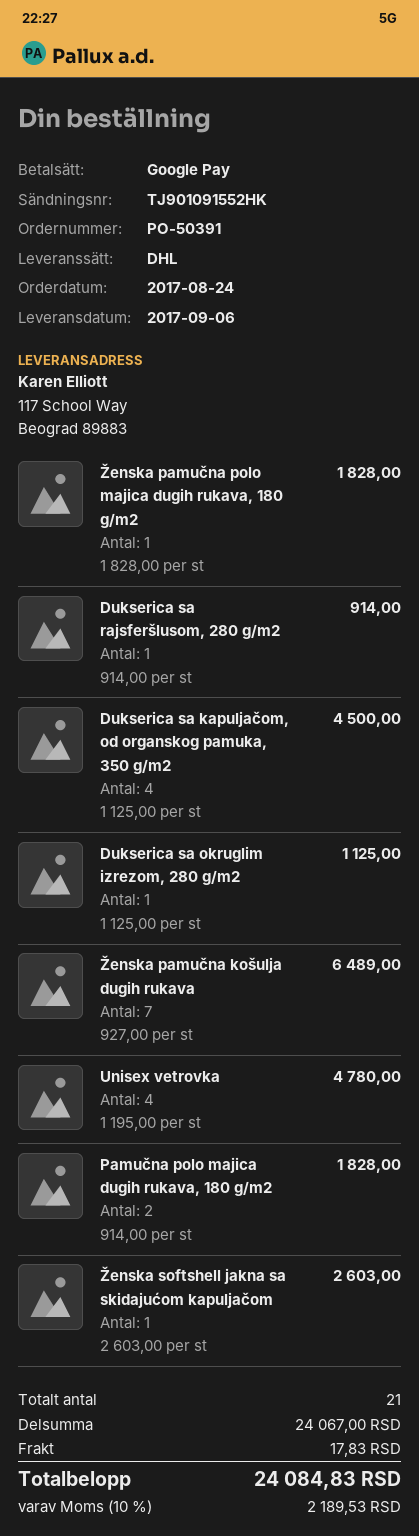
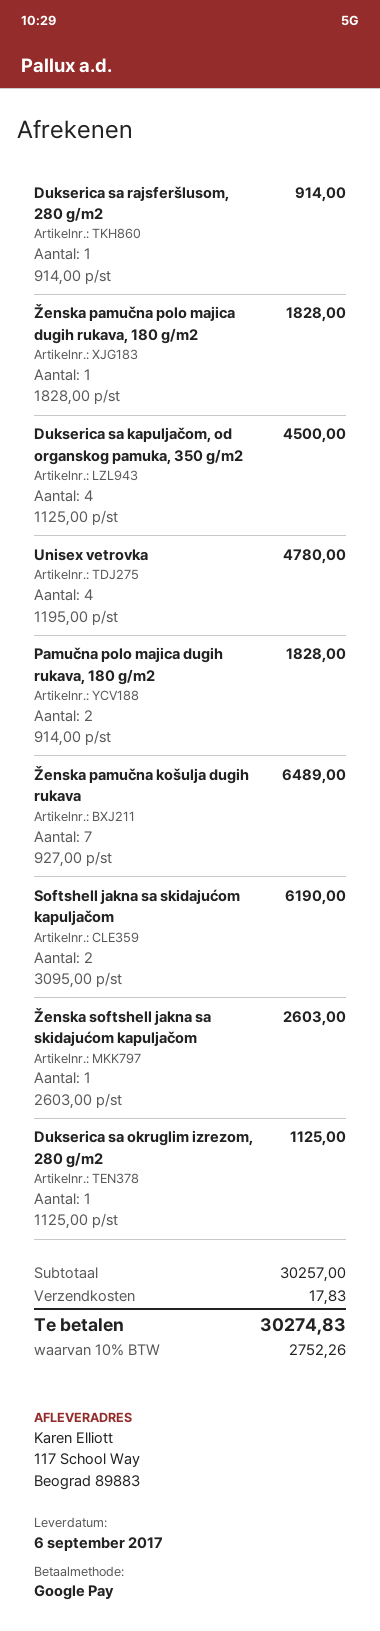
Softshell jakna sa skidajućom kapuljačom: none -> 2 x 3095.00 = 6190.00
subtotal: 24067.00 -> 30257.00
tax: 10% = 2189.53 -> 10% = 2752.26
total: 24084.83 -> 30274.83

